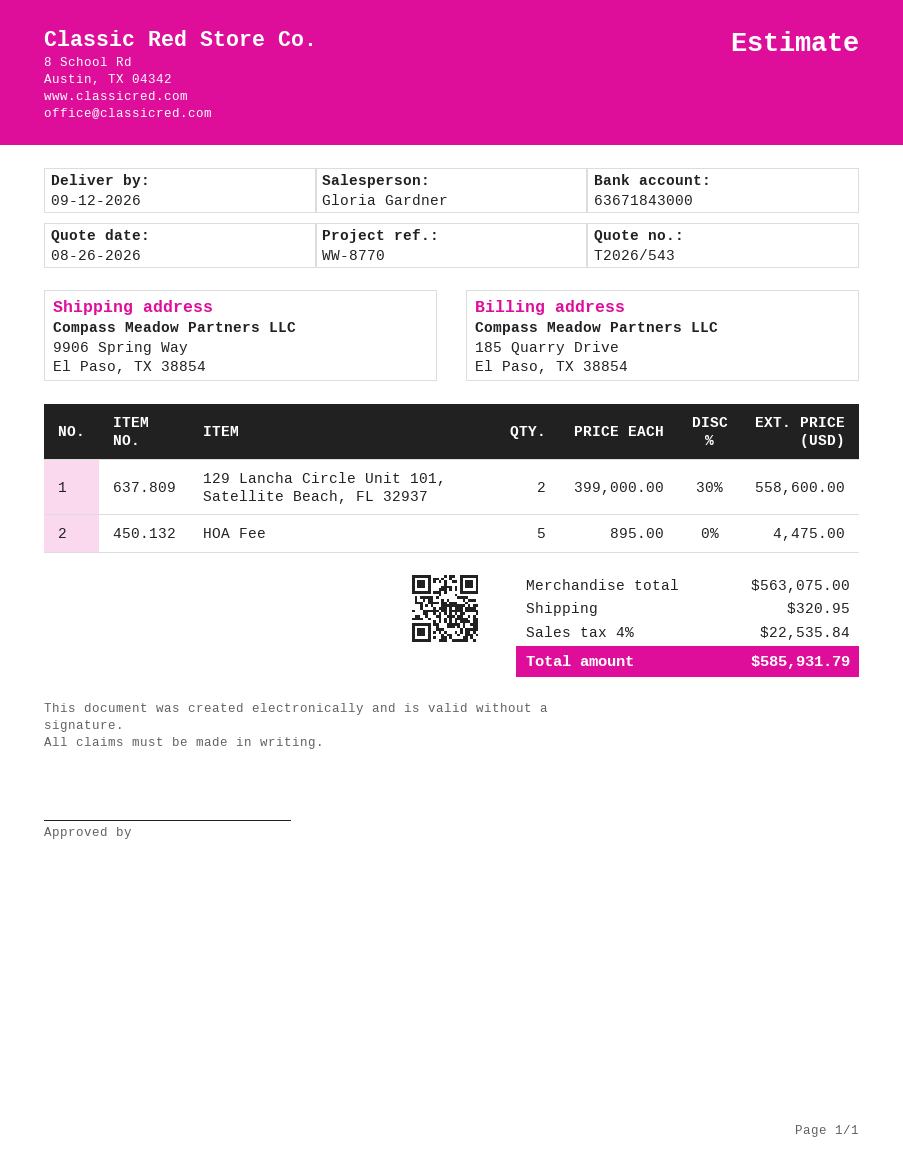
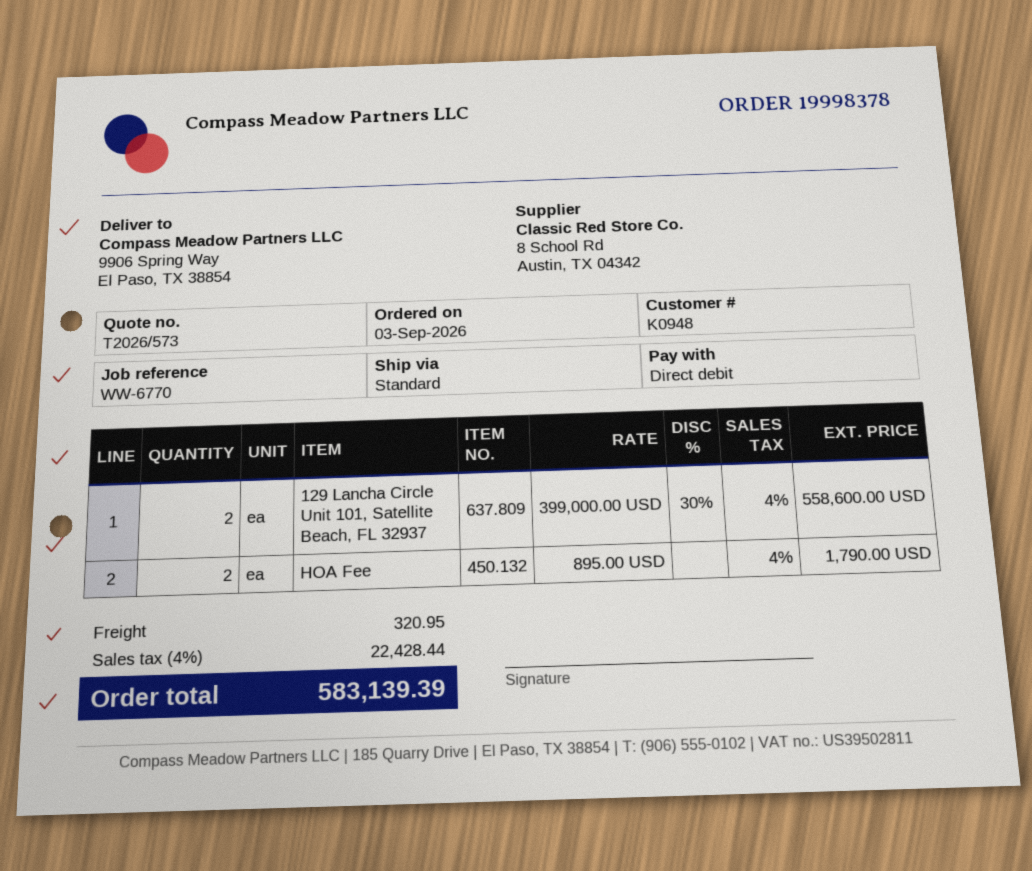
quote number: T2026/543 -> T2026/573
reference: WW-8770 -> WW-6770
HOA Fee: 5 x 895.00 = 4475.00 -> 2 x 895.00 = 1790.00
tax: 4% = 22535.84 -> 4% = 22428.44
total: 585931.79 -> 583139.39

